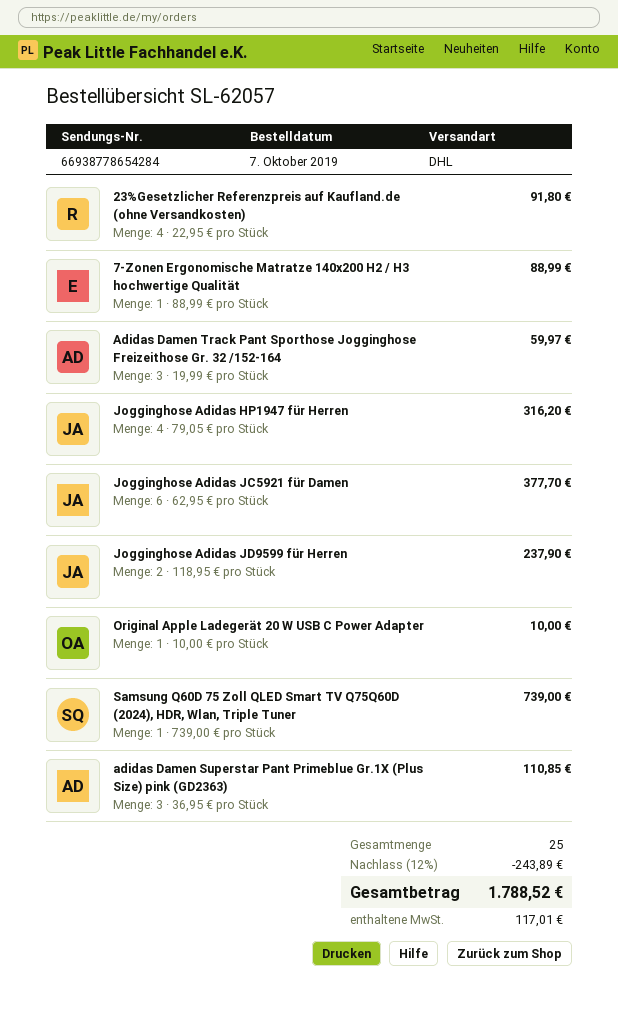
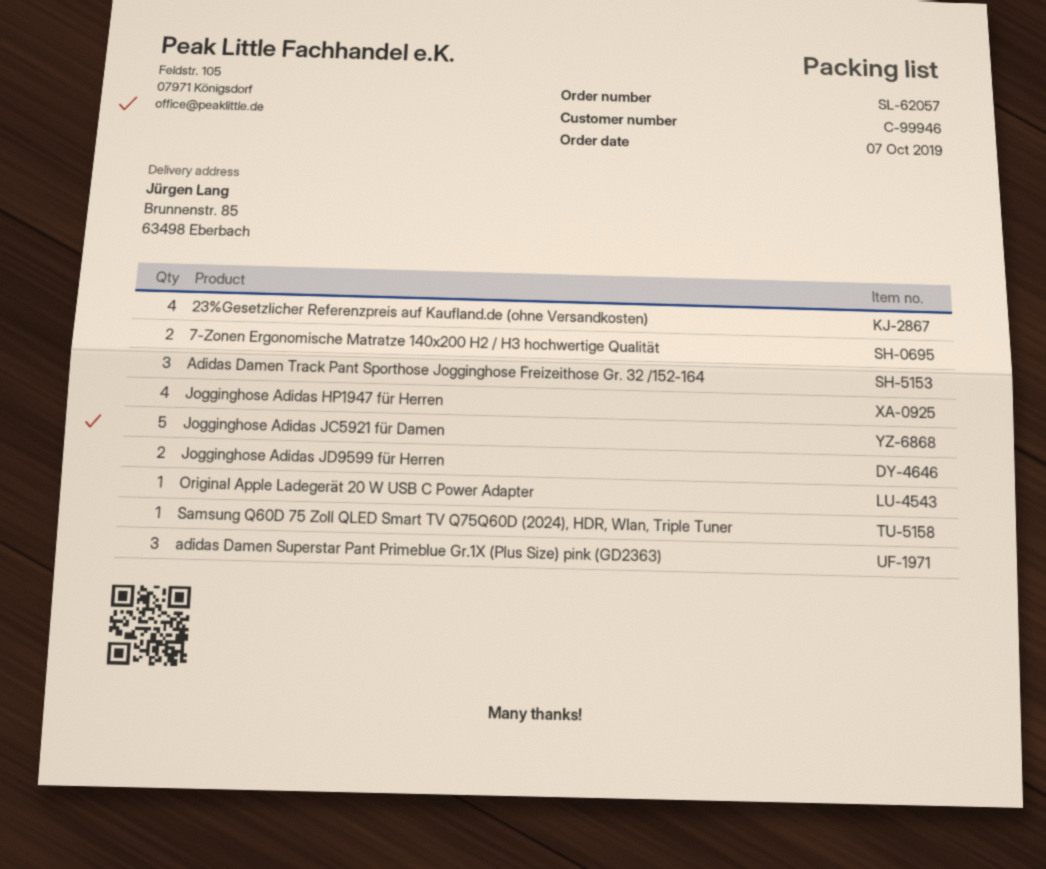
7-Zonen Ergonomische Matratze 140x200 H2 / H3 hochwertige Qualität: 1 -> 2
Jogginghose Adidas JC5921 für Damen: 6 -> 5

